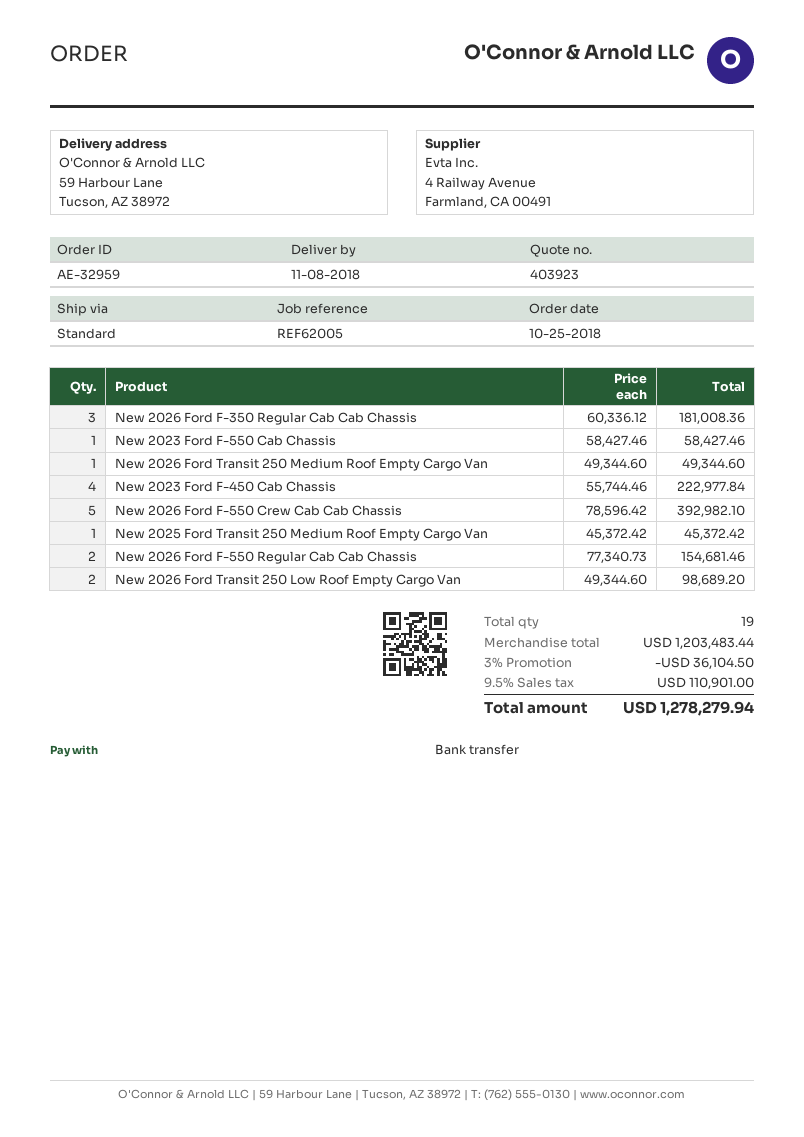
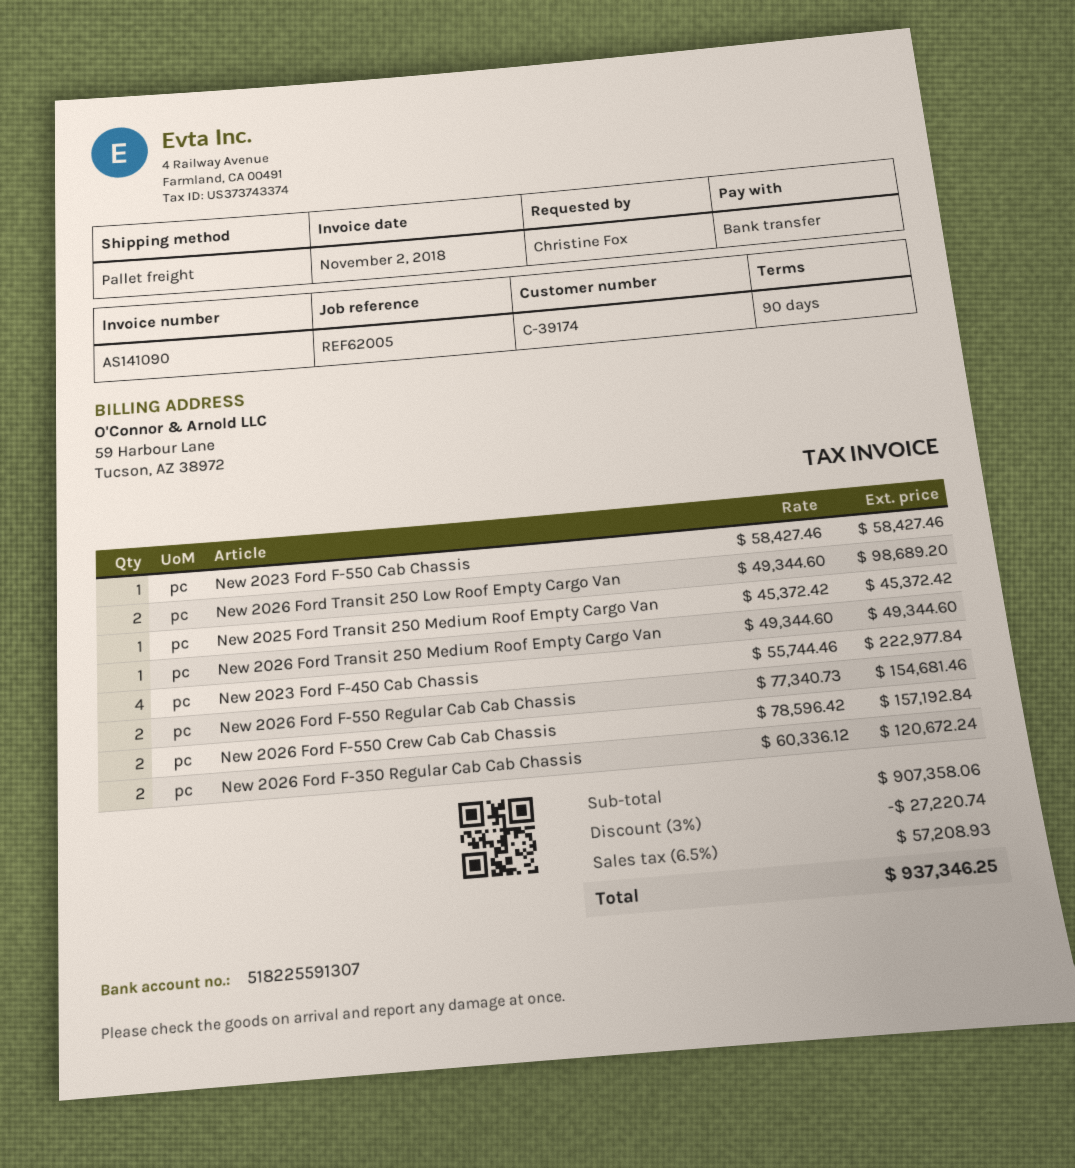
shipping method: standard -> pallet freight
New 2026 Ford F-350 Regular Cab Cab Chassis: 3 x 60336.12 = 181008.36 -> 2 x 60336.12 = 120672.24
New 2026 Ford F-550 Crew Cab Cab Chassis: 5 x 78596.42 = 392982.10 -> 2 x 78596.42 = 157192.84
subtotal: 1203483.44 -> 907358.06
discount: 3% = 36104.50 -> 3% = 27220.74
tax: 9.5% = 110901.00 -> 6.5% = 57208.93
total: 1278279.94 -> 937346.25

